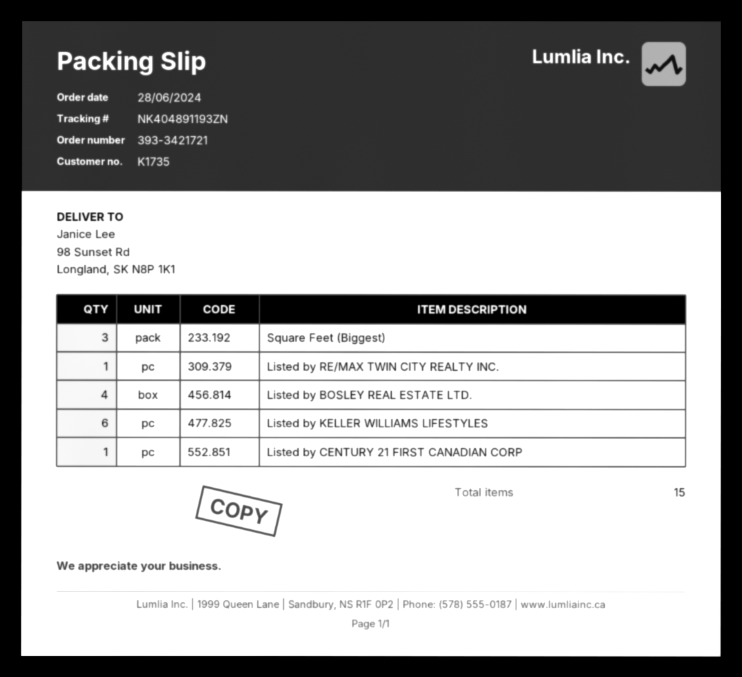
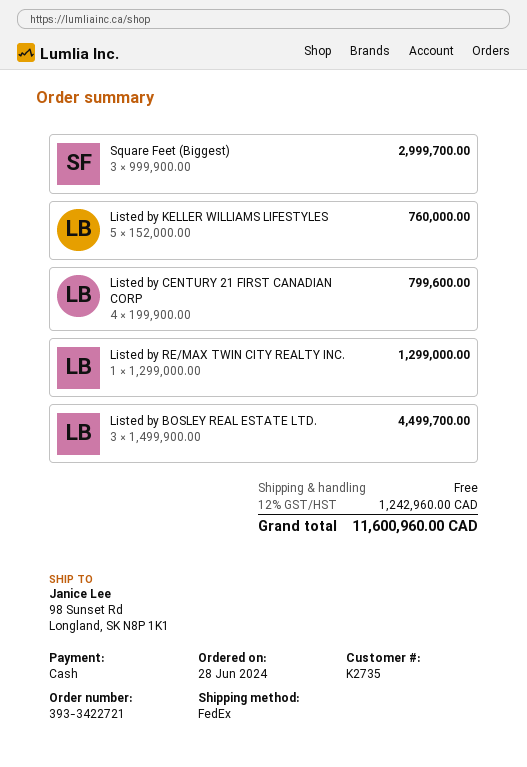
order number: 393-3421721 -> 393-3422721
customer number: K1735 -> K2735
Listed by BOSLEY REAL ESTATE LTD.: 4 -> 3
Listed by KELLER WILLIAMS LIFESTYLES: 6 -> 5
Listed by CENTURY 21 FIRST CANADIAN CORP: 1 -> 4

